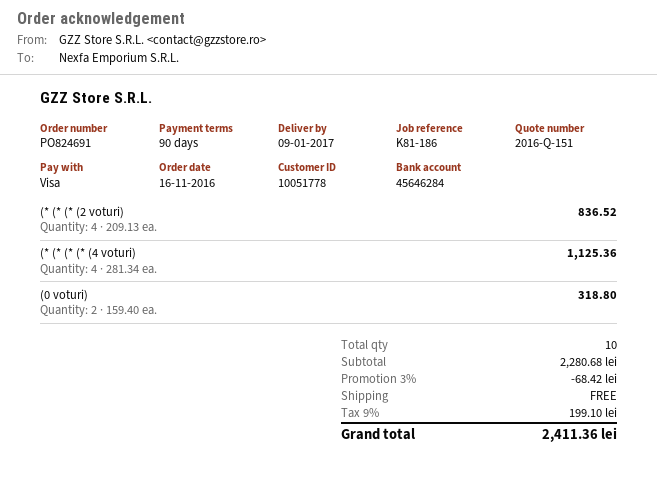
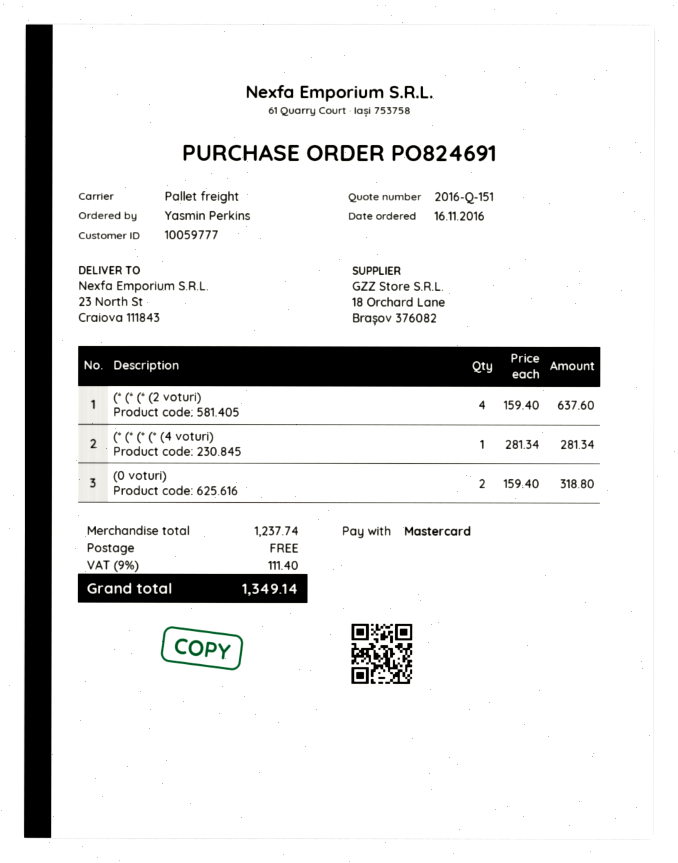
customer number: 10051778 -> 10059777
payment method: Visa -> Mastercard
(* (* (* (2 voturi): 4 x 209.13 = 836.52 -> 4 x 159.40 = 637.60
(* (* (* (* (4 voturi): 4 x 281.34 = 1125.36 -> 1 x 281.34 = 281.34
subtotal: 2280.68 -> 1237.74
discount: 3% = 68.42 -> none
tax: 9% = 199.10 -> 9% = 111.40
total: 2411.36 -> 1349.14

